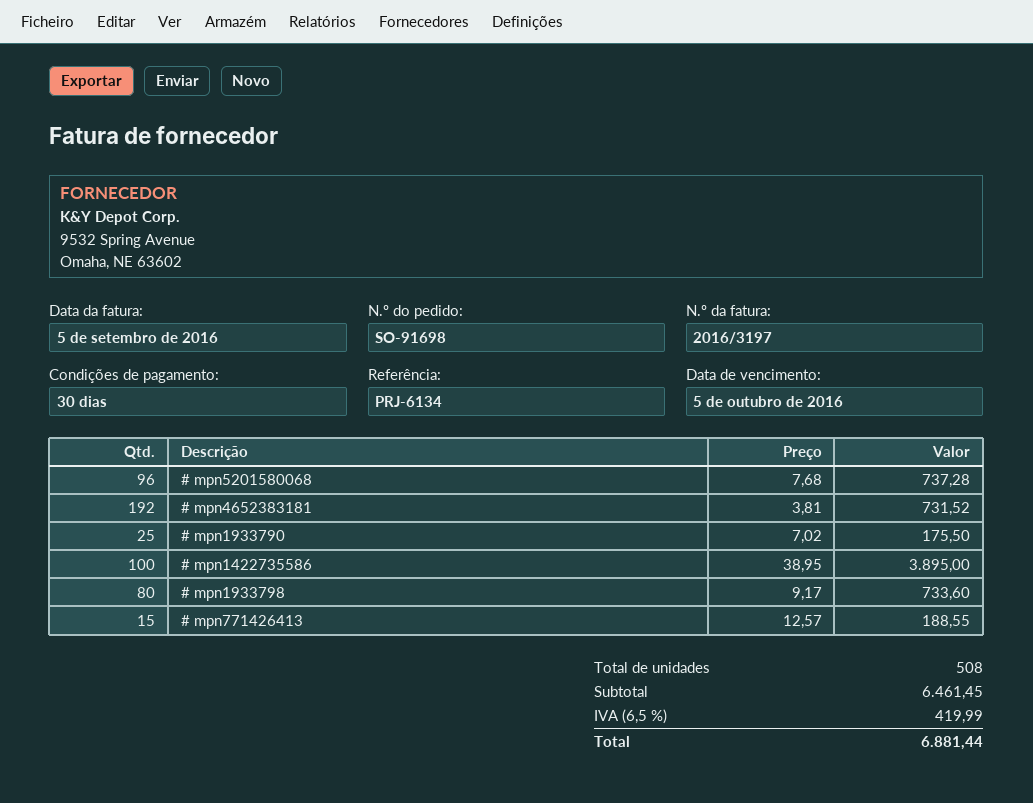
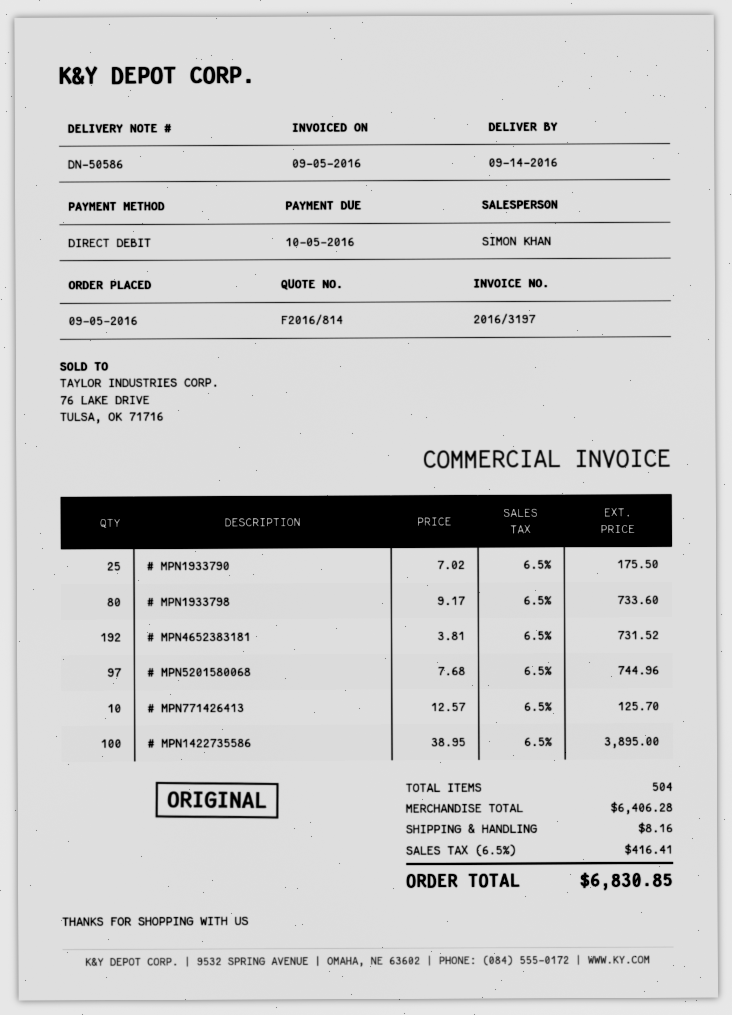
# mpn5201580068: 96 x 7.68 = 737.28 -> 97 x 7.68 = 744.96
# mpn771426413: 15 x 12.57 = 188.55 -> 10 x 12.57 = 125.70
total quantity: 508 -> 504
subtotal: 6461.45 -> 6406.28
shipping: none -> 8.16
tax: 6.5% = 419.99 -> 6.5% = 416.41
total: 6881.44 -> 6830.85

